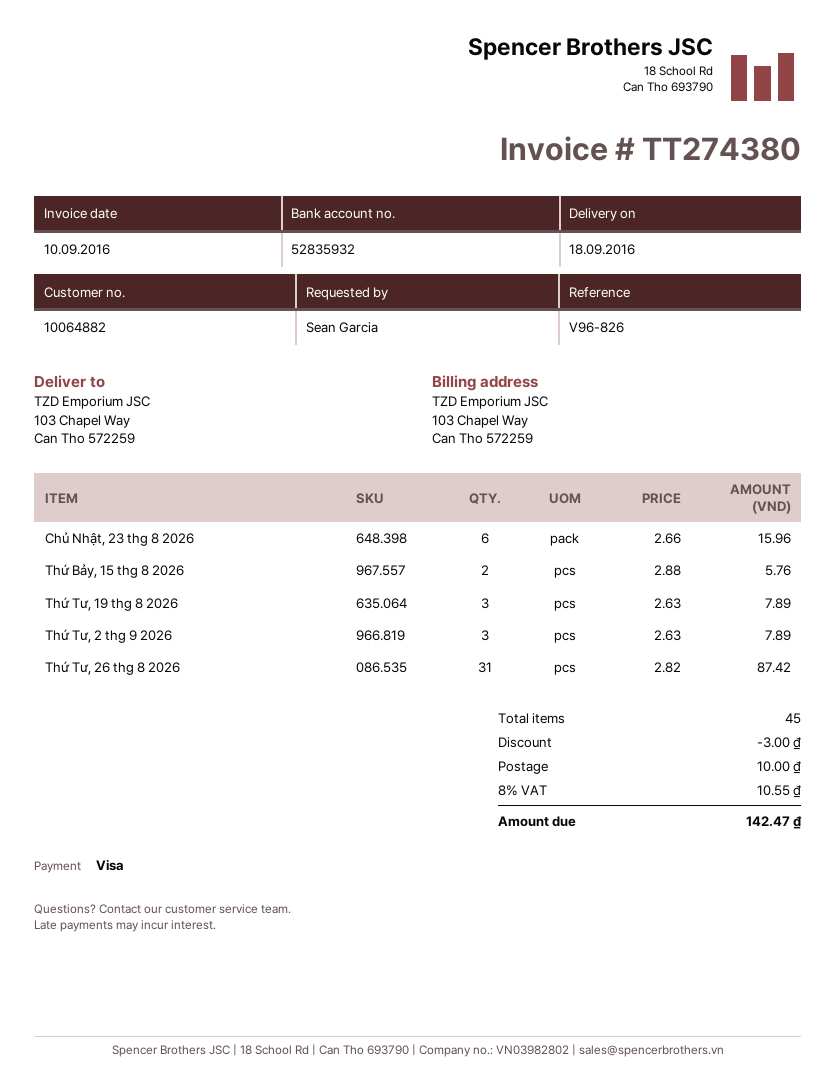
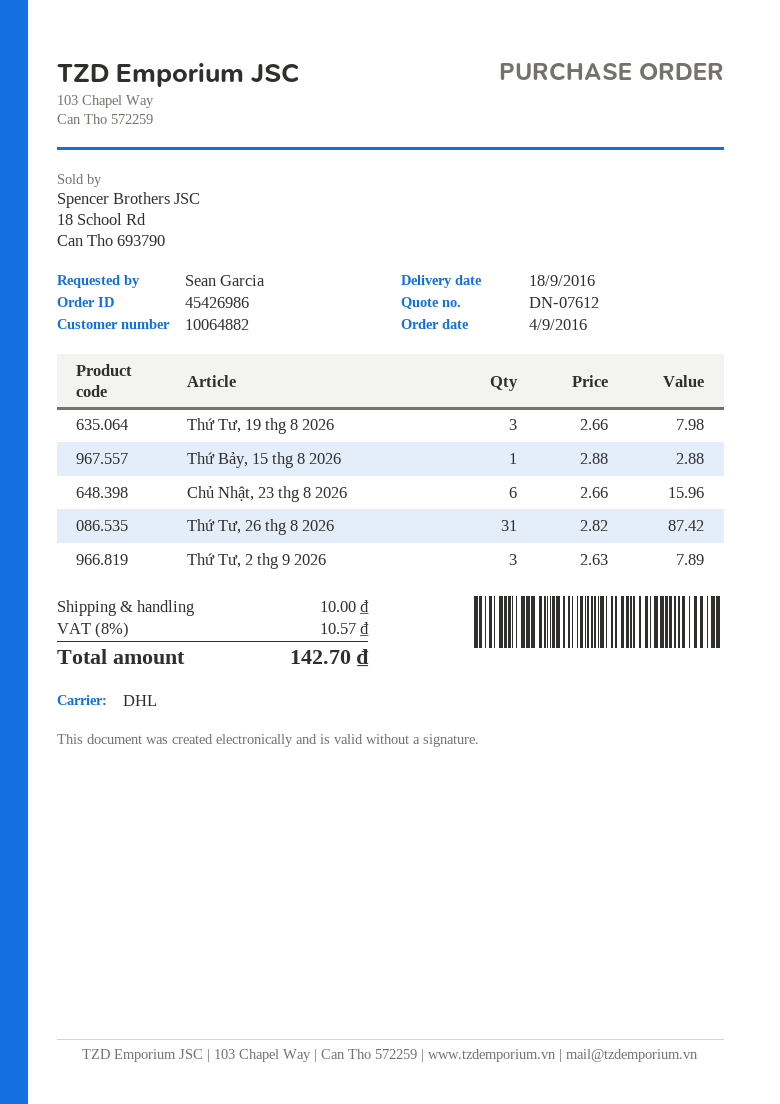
Thứ Bảy, 15 thg 8 2026: 2 x 2.88 = 5.76 -> 1 x 2.88 = 2.88
Thứ Tư, 19 thg 8 2026: 3 x 2.63 = 7.89 -> 3 x 2.66 = 7.98
discount: 3.00 -> none
tax: 8% = 10.55 -> 8% = 10.57
total: 142.47 -> 142.70

